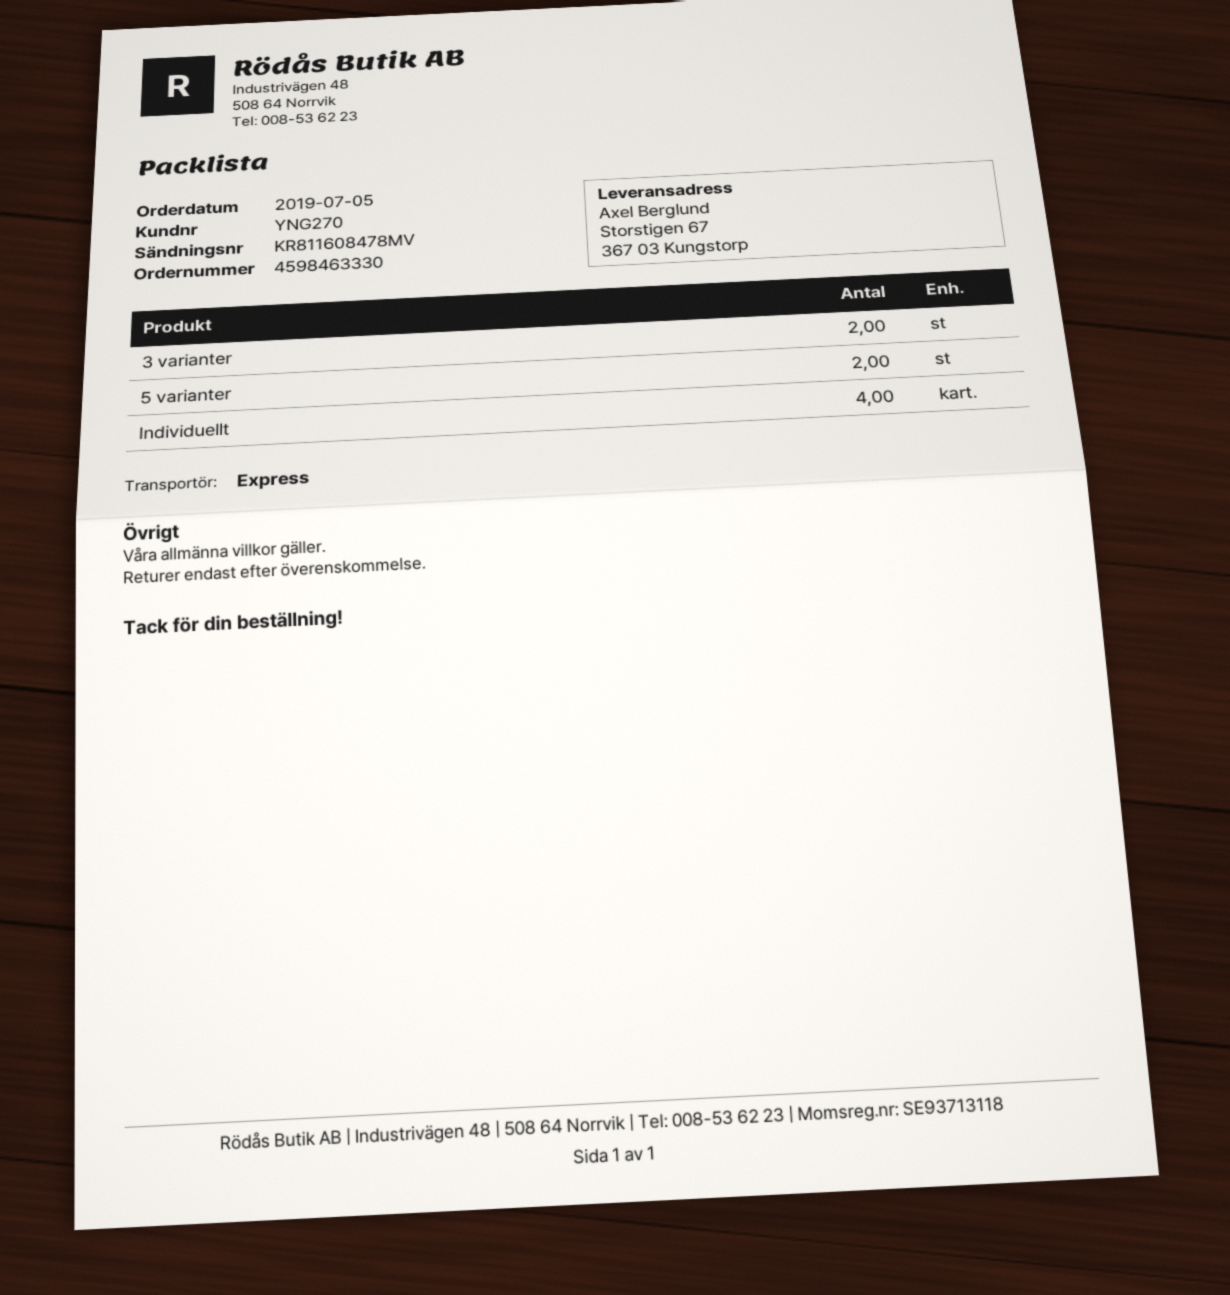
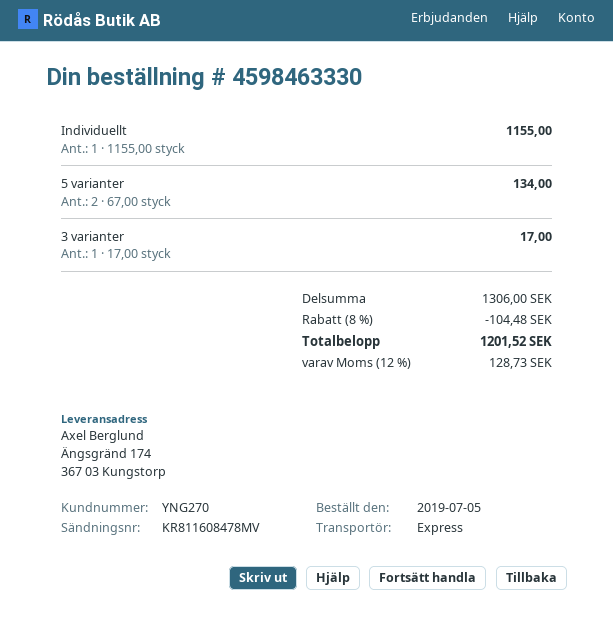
ship to: Storstigen 67, 367 03 Kungstorp -> Ängsgränd 174, 367 03 Kungstorp
3 varianter: 2 -> 1
Individuellt: 4 -> 1

